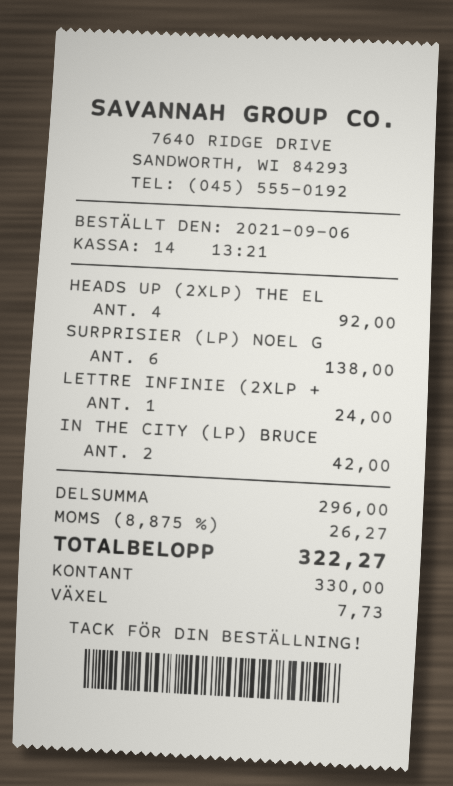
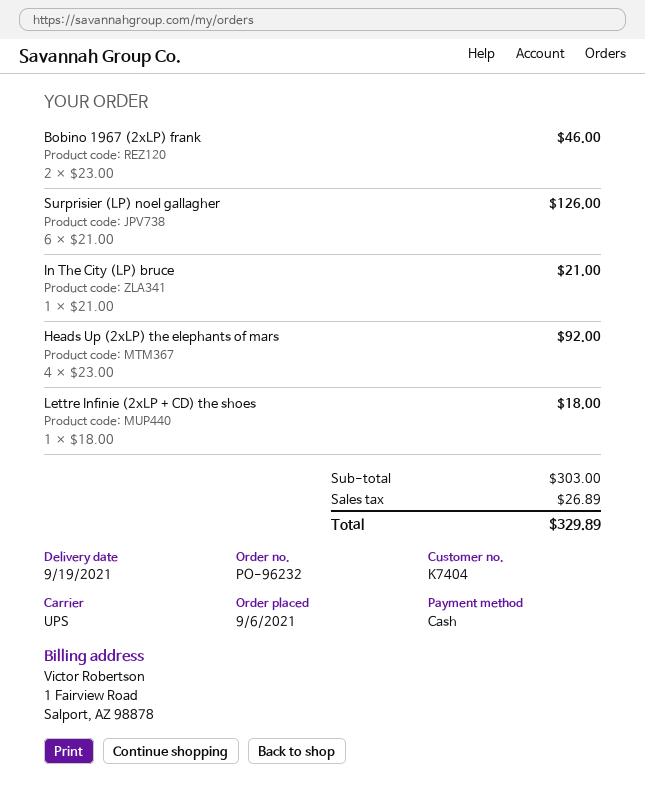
SURPRISIER (LP) NOEL G: 6 for 138.00 -> 6 for 126.00
LETTRE INFINIE (2XLP +: 1 for 24.00 -> 1 for 18.00
IN THE CITY (LP) BRUCE: 2 for 42.00 -> 1 for 21.00
Bobino 1967 (2xLP) frank: none -> 2 for 46.00
subtotal: 296.00 -> 303.00
tax: 26.27 -> 26.89
total: 322.27 -> 329.89

